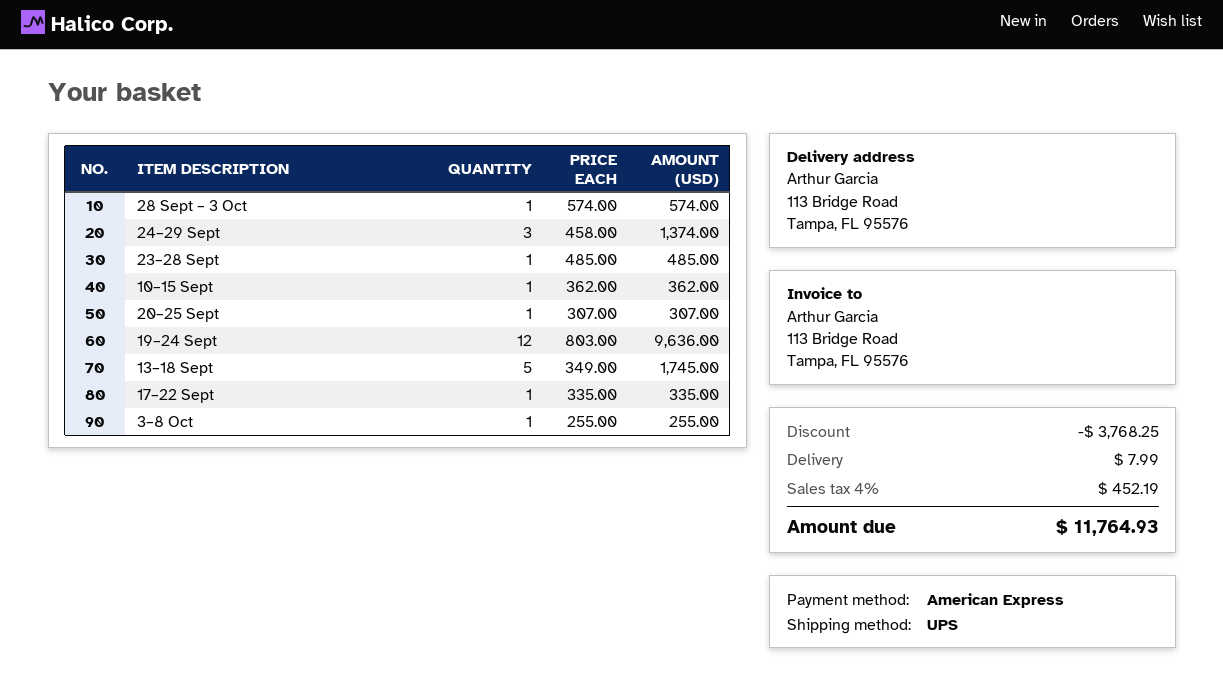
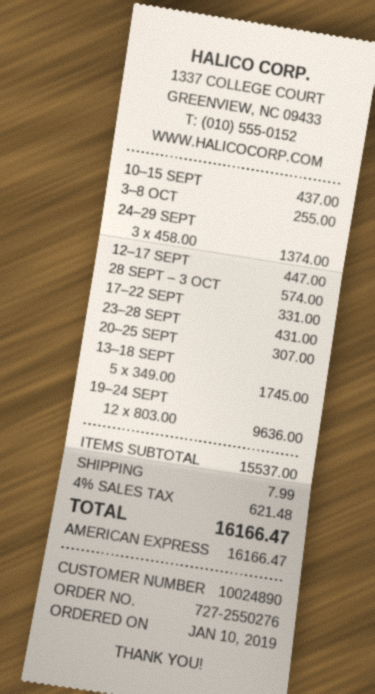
23–28 Sept: 1 x 485.00 = 485.00 -> 1 x 431.00 = 431.00
10–15 Sept: 1 x 362.00 = 362.00 -> 1 x 437.00 = 437.00
17–22 Sept: 1 x 335.00 = 335.00 -> 1 x 331.00 = 331.00
12–17 SEPT: none -> 1 x 447.00 = 447.00
discount: 3768.25 -> none
tax: 4% = 452.19 -> 4% = 621.48
total: 11764.93 -> 16166.47

